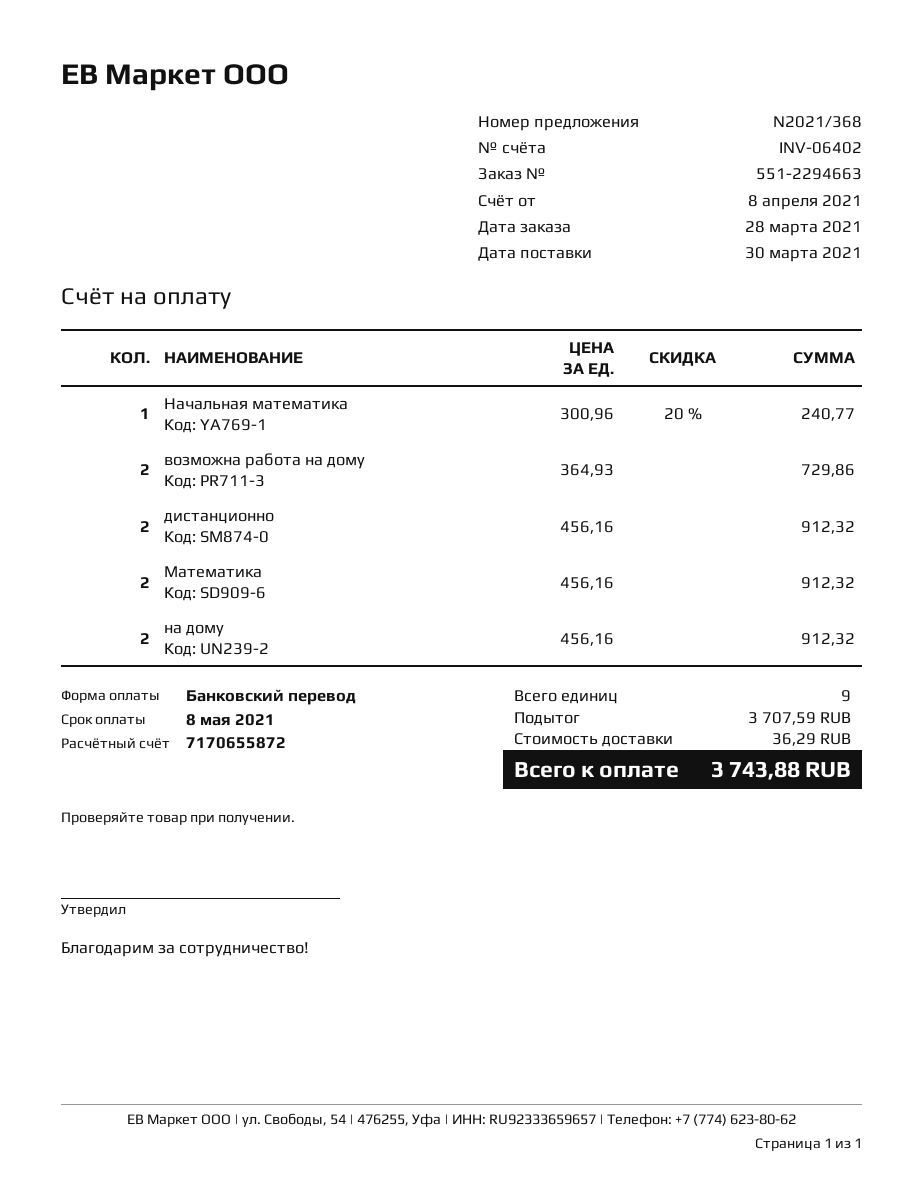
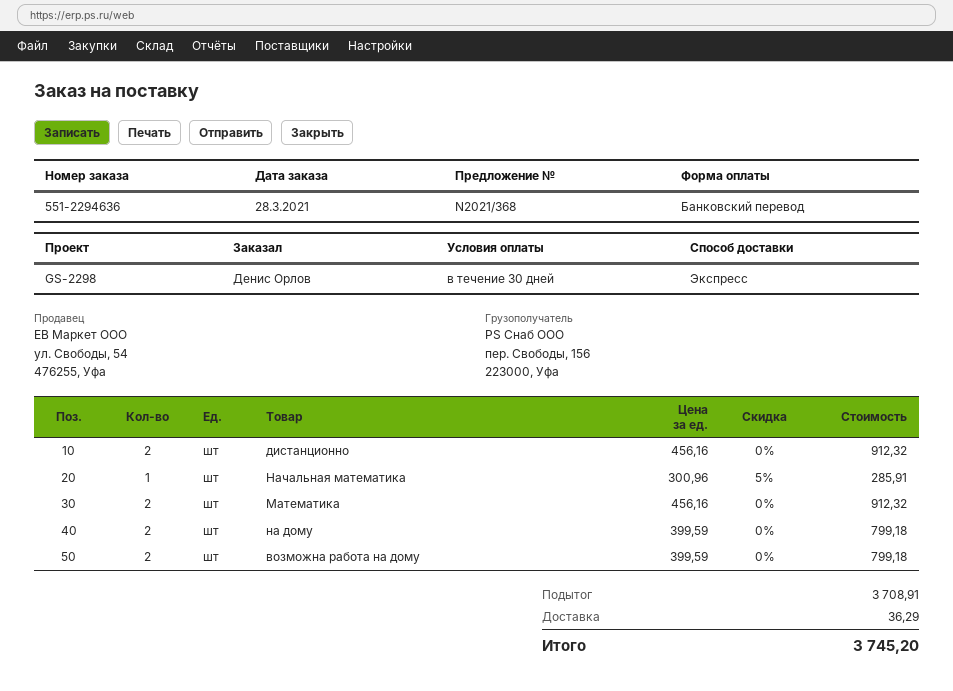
order number: 551-2294663 -> 551-2294636
Начальная математика: 1 x 300.96 - 20% = 240.77 -> 1 x 300.96 - 5% = 285.91
возможна работа на дому: 2 x 364.93 = 729.86 -> 2 x 399.59 = 799.18
на дому: 2 x 456.16 = 912.32 -> 2 x 399.59 = 799.18
subtotal: 3707.59 -> 3708.91
total: 3743.88 -> 3745.20

